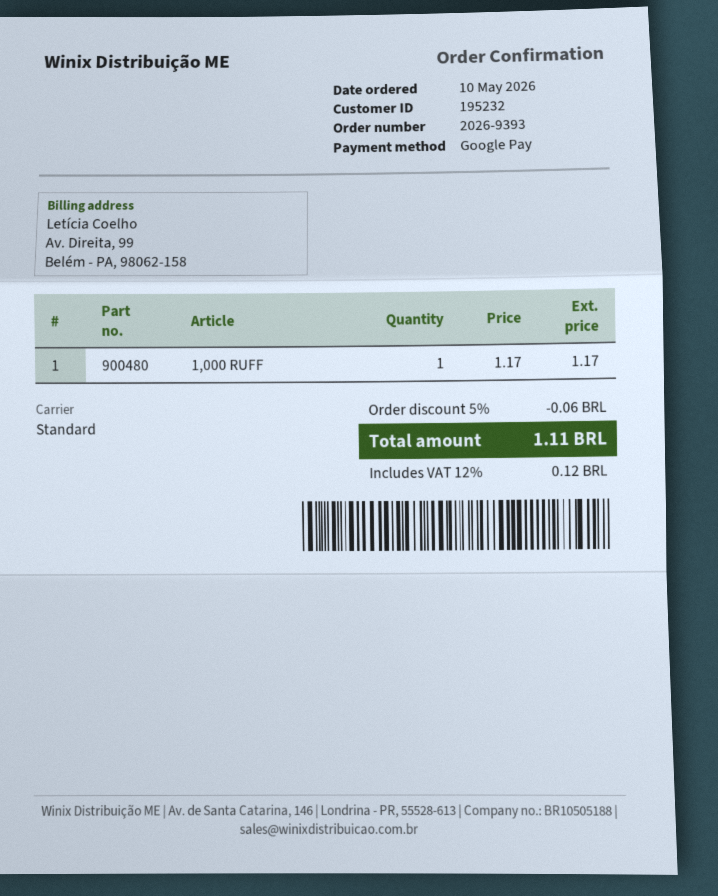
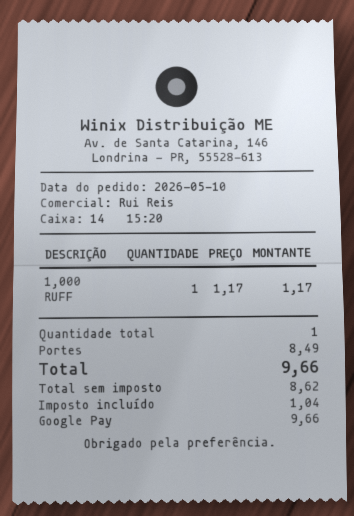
discount: 5% = 0.06 -> none
shipping: none -> 8.49
tax: 0.12 -> 1.04
total: 1.11 -> 9.66

